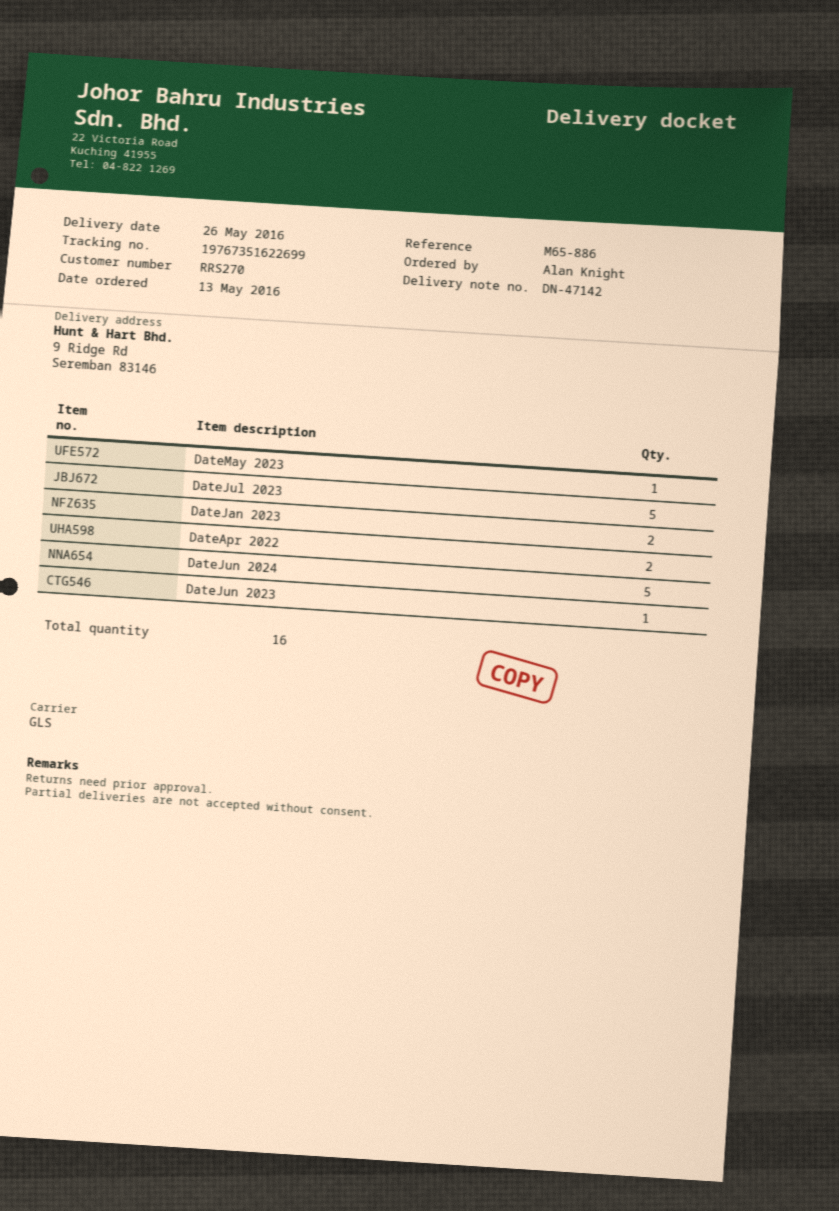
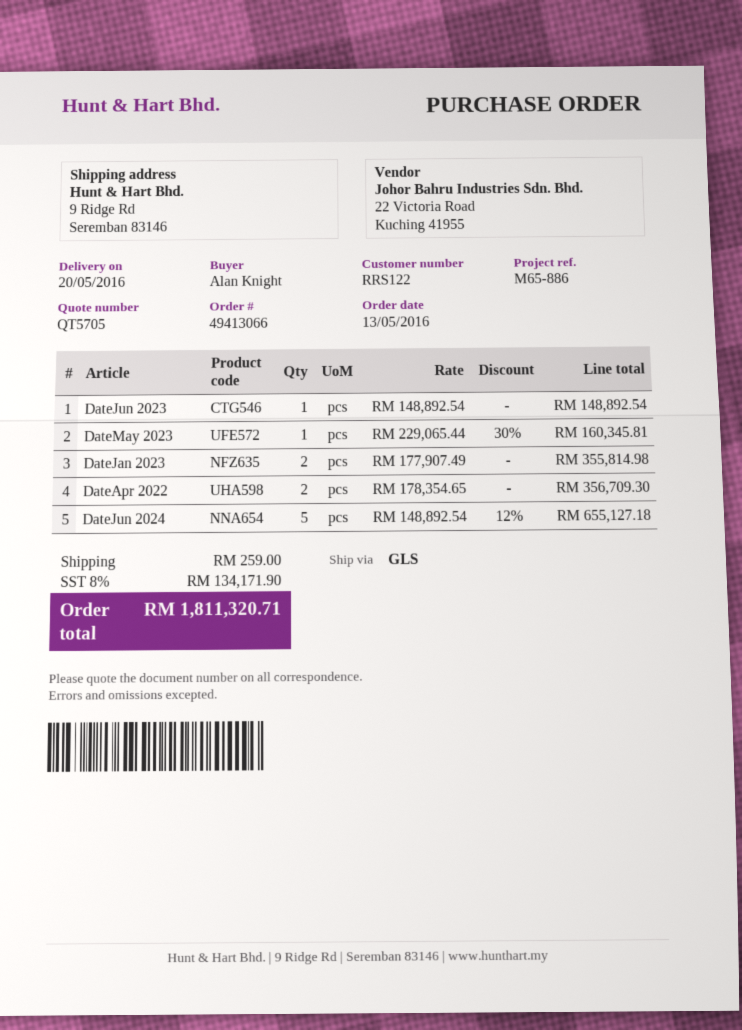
delivery date: 2016-05-26 -> 2016-05-20
customer number: RRS270 -> RRS122
DateJul 2023: 5 -> none

